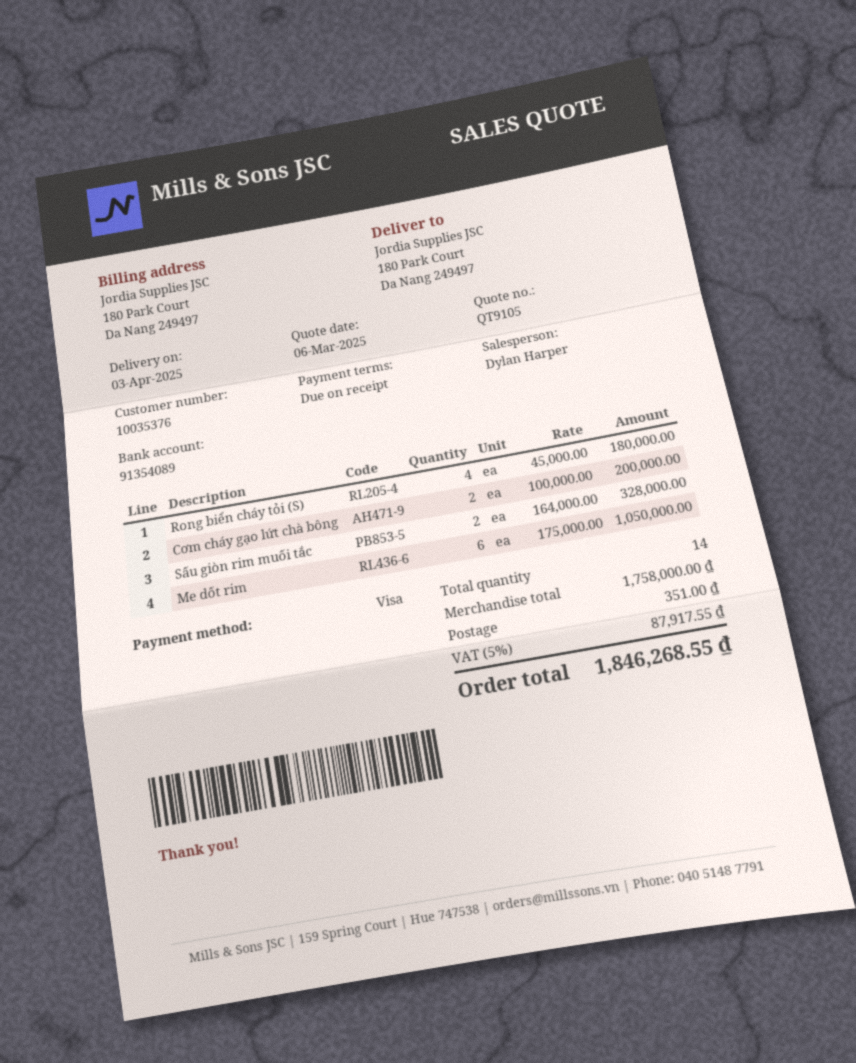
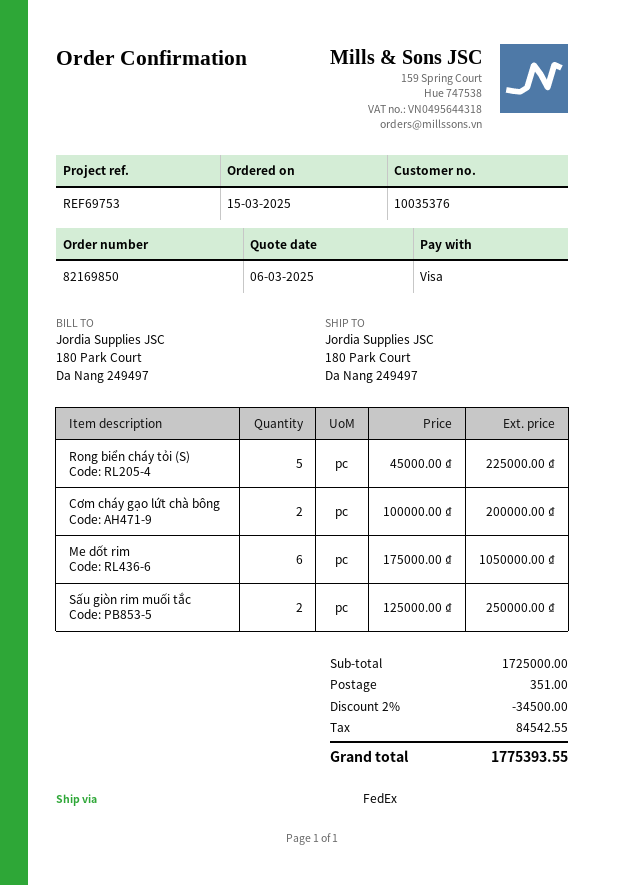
Rong biển cháy tỏi (S): 4 x 45000.00 = 180000.00 -> 5 x 45000.00 = 225000.00
Sấu giòn rim muối tắc: 2 x 164000.00 = 328000.00 -> 2 x 125000.00 = 250000.00
subtotal: 1758000.00 -> 1725000.00
discount: none -> 2% = 34500.00
tax: 87917.55 -> 84542.55
total: 1846268.55 -> 1775393.55

